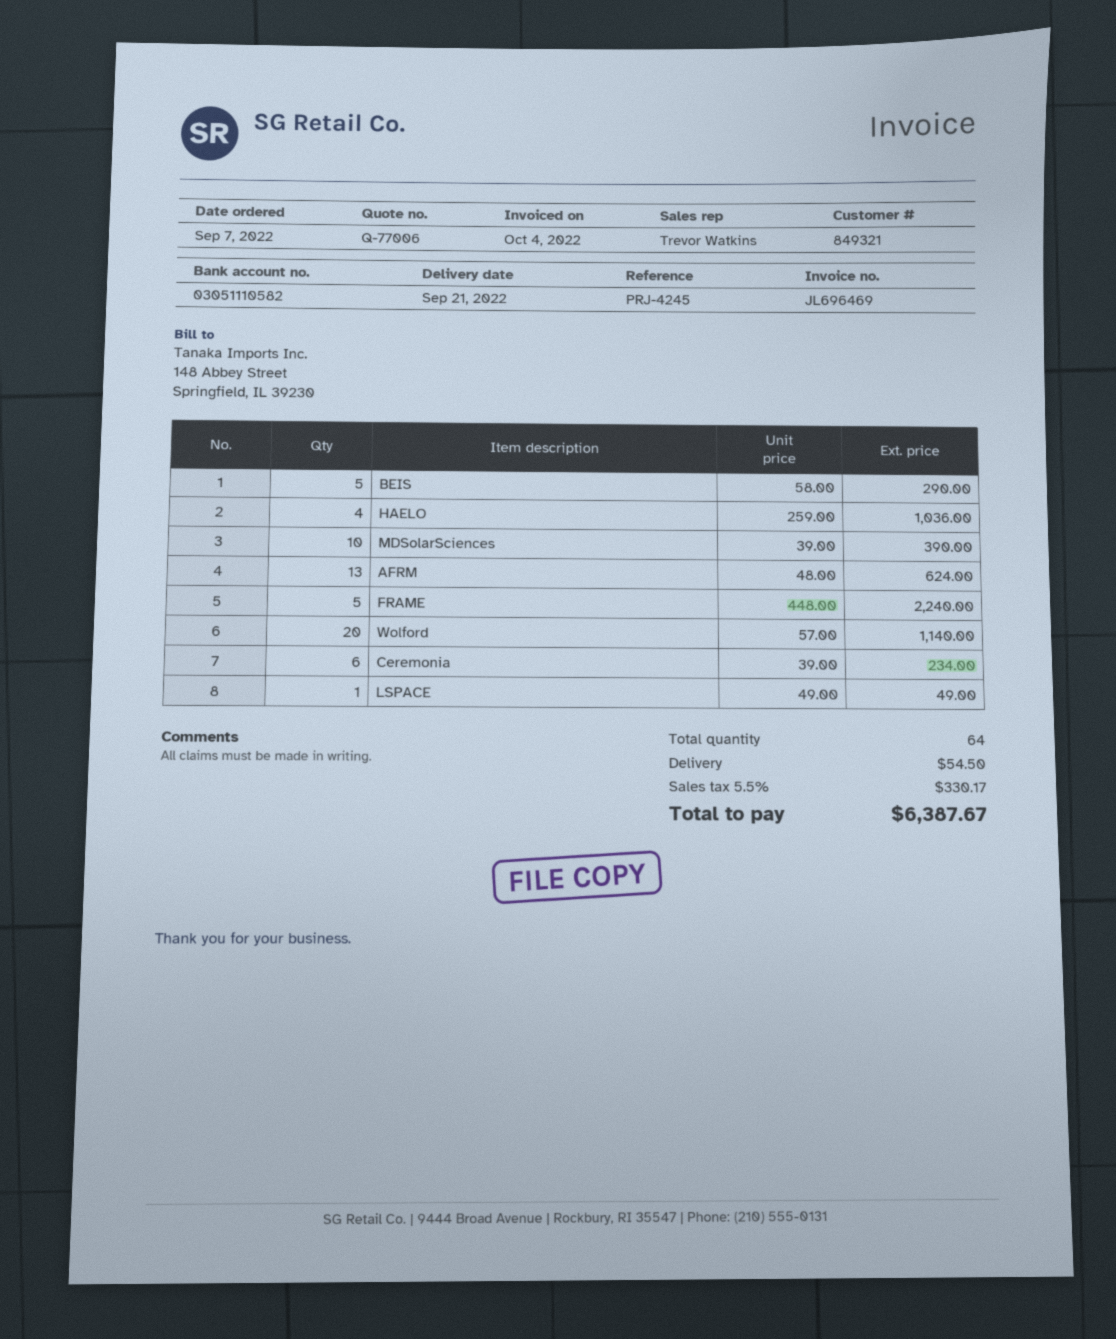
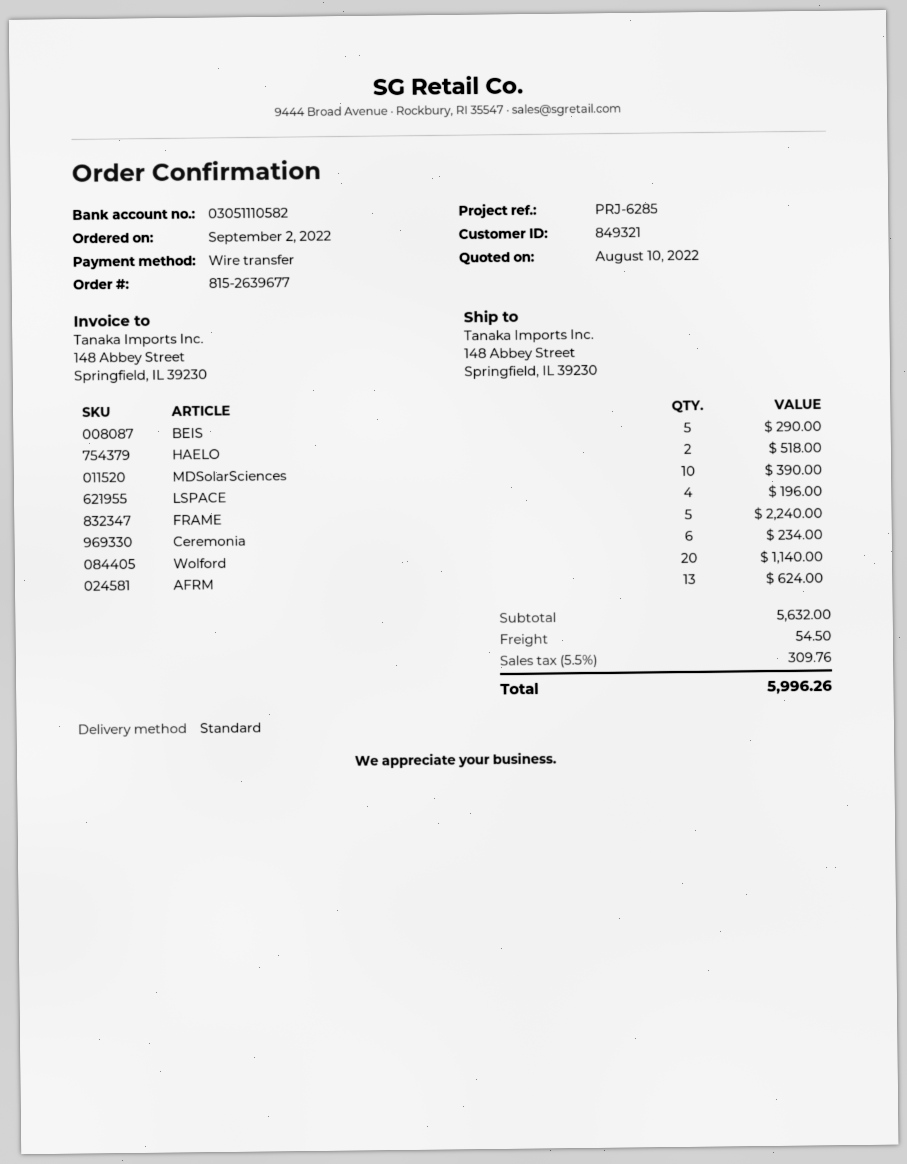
order date: 2022-09-07 -> 2022-09-02
reference: PRJ-4245 -> PRJ-6285
HAELO: 4 for 1036.00 -> 2 for 518.00
LSPACE: 1 for 49.00 -> 4 for 196.00
tax: 5.5% = 330.17 -> 5.5% = 309.76
total: 6387.67 -> 5996.26

